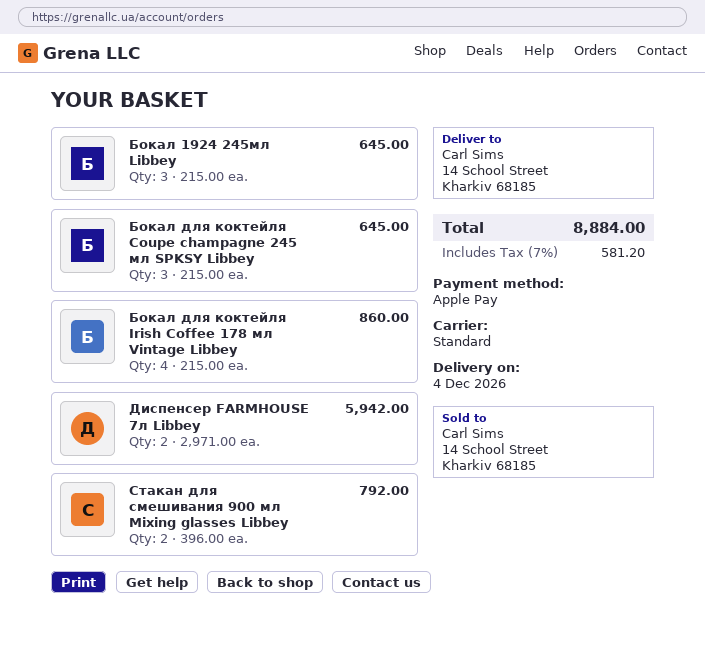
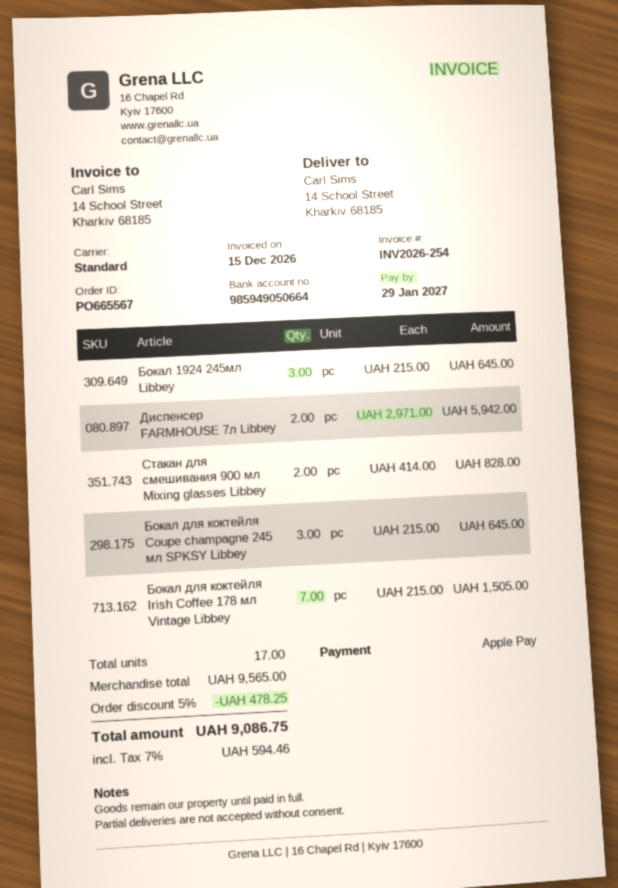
Бокал для коктейля Irish Coffee 178 мл Vintage Libbey: 4 x 215.00 = 860.00 -> 7 x 215.00 = 1505.00
Стакан для смешивания 900 мл Mixing glasses Libbey: 2 x 396.00 = 792.00 -> 2 x 414.00 = 828.00
discount: none -> 5% = 478.25
tax: 7% = 581.20 -> 7% = 594.46
total: 8884.00 -> 9086.75

